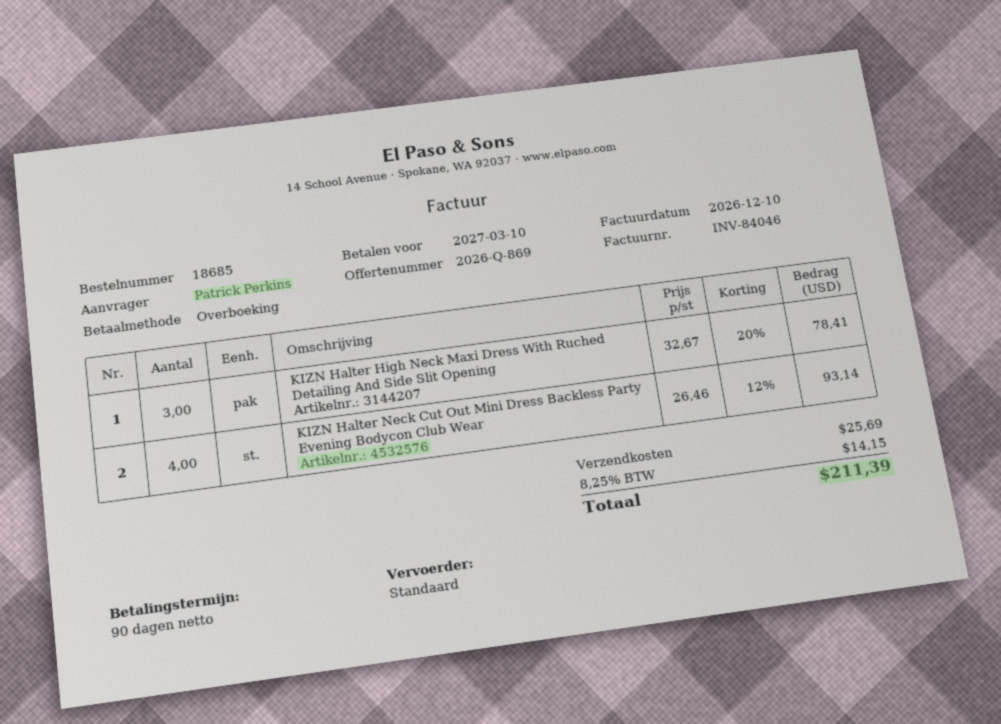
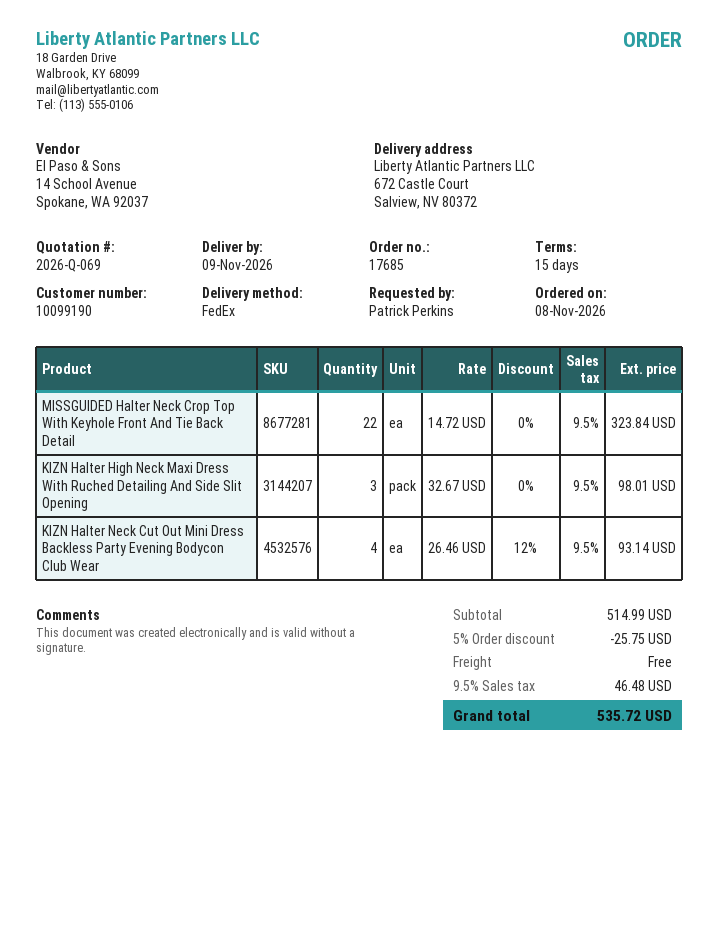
quote number: 2026-Q-869 -> 2026-Q-069
order number: 18685 -> 17685
payment terms: 90 days -> 15 days
shipping method: standard -> FedEx
KIZN Halter High Neck Maxi Dress With Ruched Detailing And Side Slit Opening: 3 x 32.67 - 20% = 78.41 -> 3 x 32.67 = 98.01
MISSGUIDED Halter Neck Crop Top With Keyhole Front And Tie Back Detail: none -> 22 x 14.72 = 323.84
discount: none -> 5% = 25.75
shipping: 25.69 -> 0.00
tax: 8.25% = 14.15 -> 9.5% = 46.48
total: 211.39 -> 535.72

